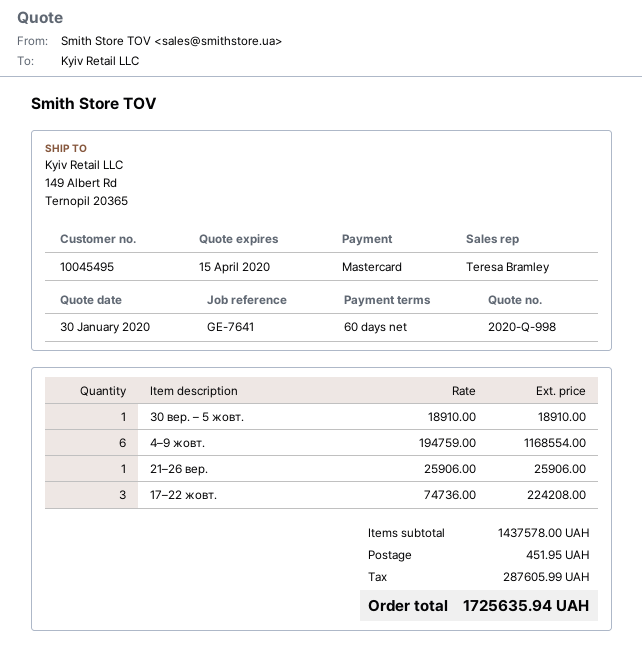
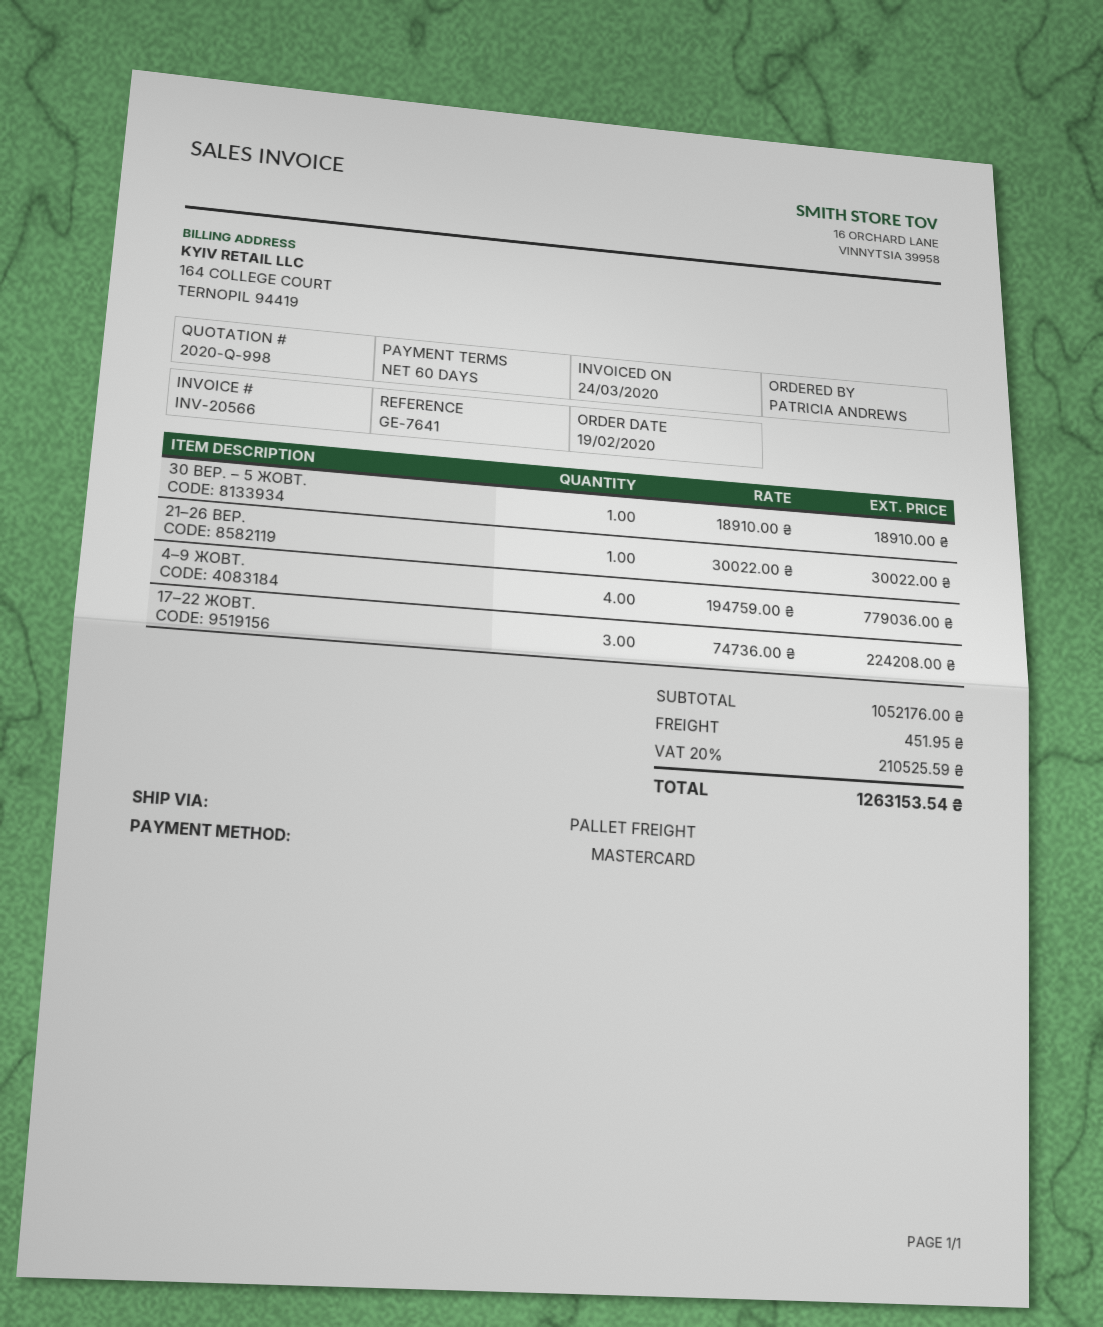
4–9 жовт.: 6 x 194759.00 = 1168554.00 -> 4 x 194759.00 = 779036.00
21–26 вер.: 1 x 25906.00 = 25906.00 -> 1 x 30022.00 = 30022.00
subtotal: 1437578.00 -> 1052176.00
tax: 287605.99 -> 210525.59
total: 1725635.94 -> 1263153.54

